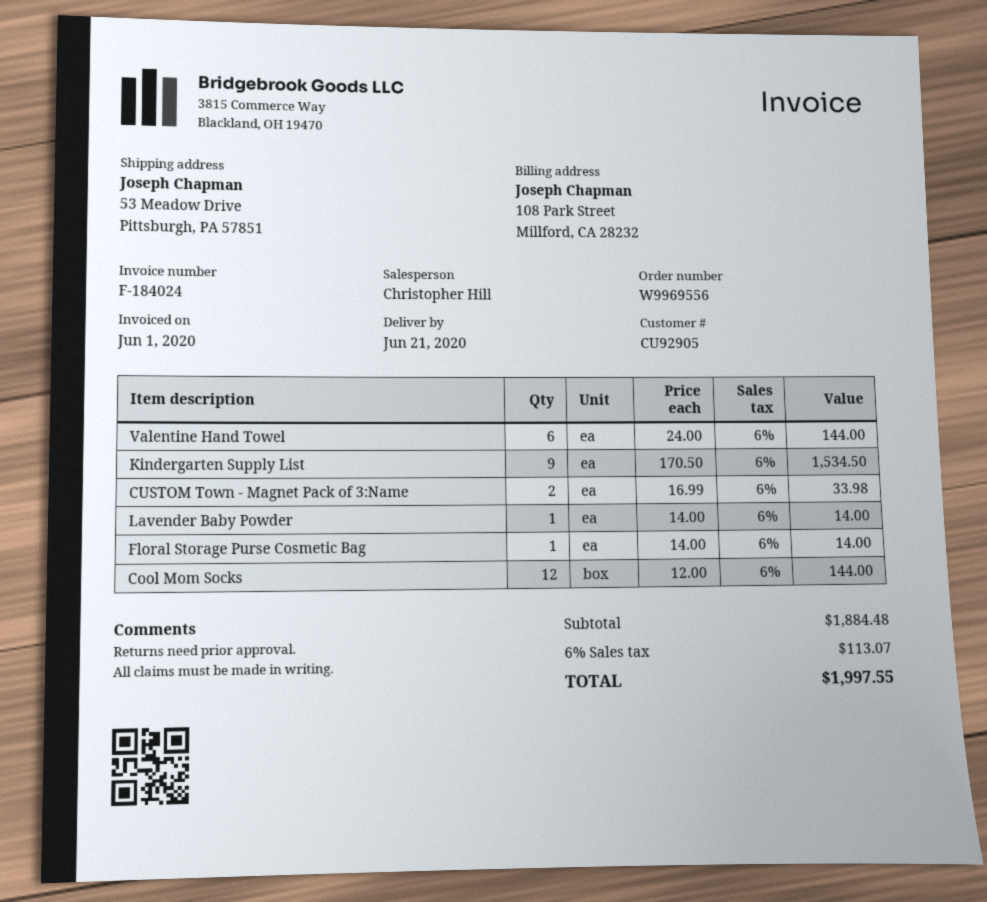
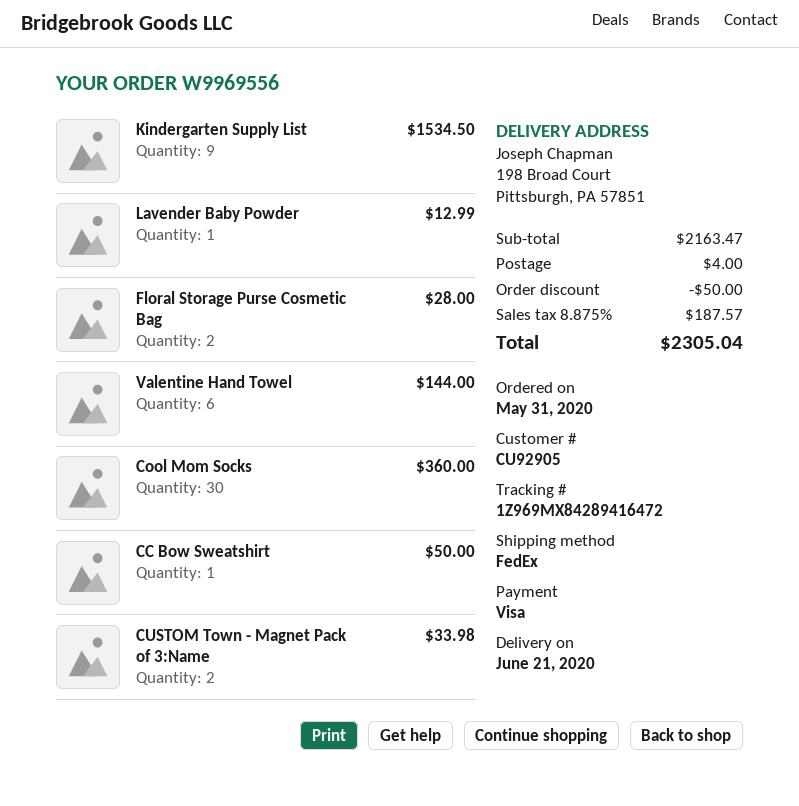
ship to: 53 Meadow Drive, Pittsburgh, PA 57851 -> 198 Broad Court, Pittsburgh, PA 57851
Lavender Baby Powder: 1 for 14.00 -> 1 for 12.99
Floral Storage Purse Cosmetic Bag: 1 for 14.00 -> 2 for 28.00
Cool Mom Socks: 12 for 144.00 -> 30 for 360.00
CC Bow Sweatshirt: none -> 1 for 50.00
subtotal: 1884.48 -> 2163.47
discount: none -> 50.00
shipping: none -> 4.00
tax: 6% = 113.07 -> 8.875% = 187.57
total: 1997.55 -> 2305.04

